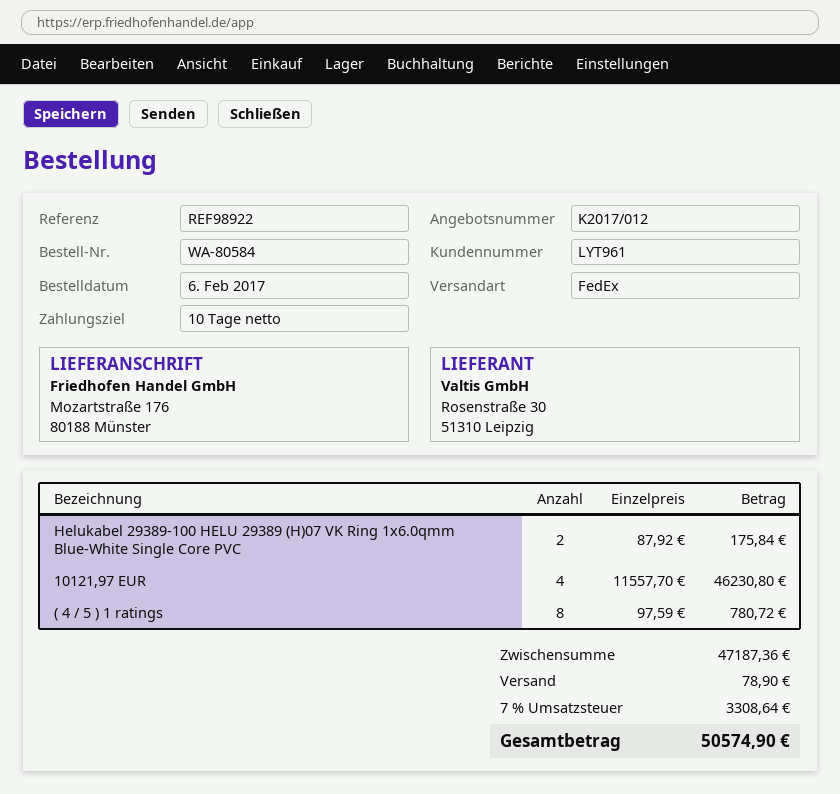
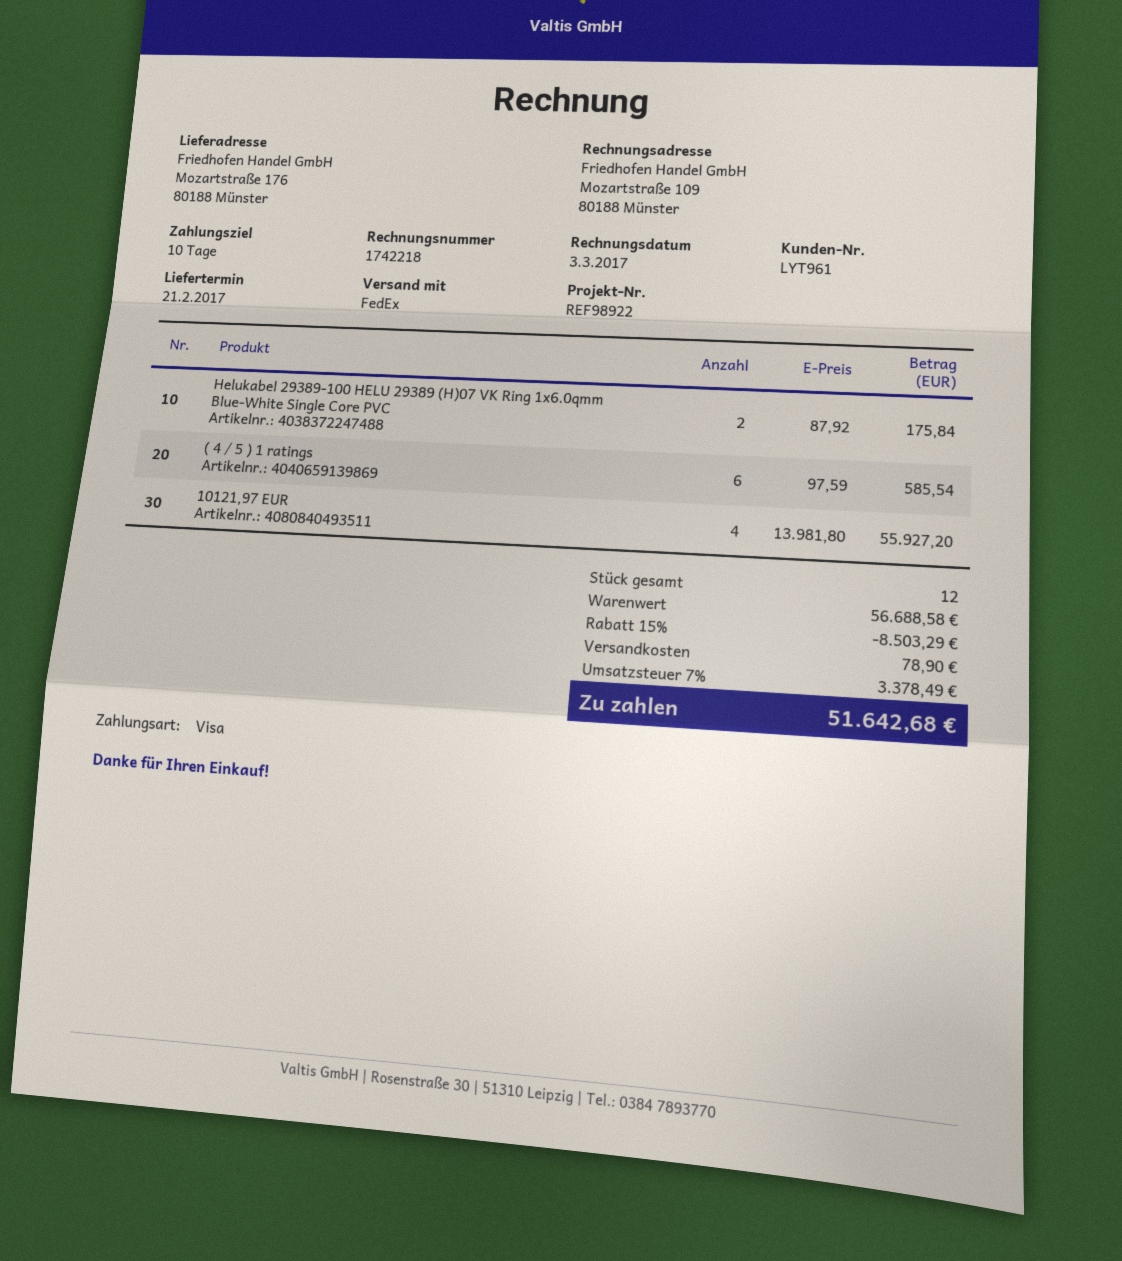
10121,97 EUR: 4 x 11557.70 = 46230.80 -> 4 x 13981.80 = 55927.20
( 4 / 5 ) 1 ratings: 8 x 97.59 = 780.72 -> 6 x 97.59 = 585.54
subtotal: 47187.36 -> 56688.58
discount: none -> 15% = 8503.29
tax: 7% = 3308.64 -> 7% = 3378.49
total: 50574.90 -> 51642.68

